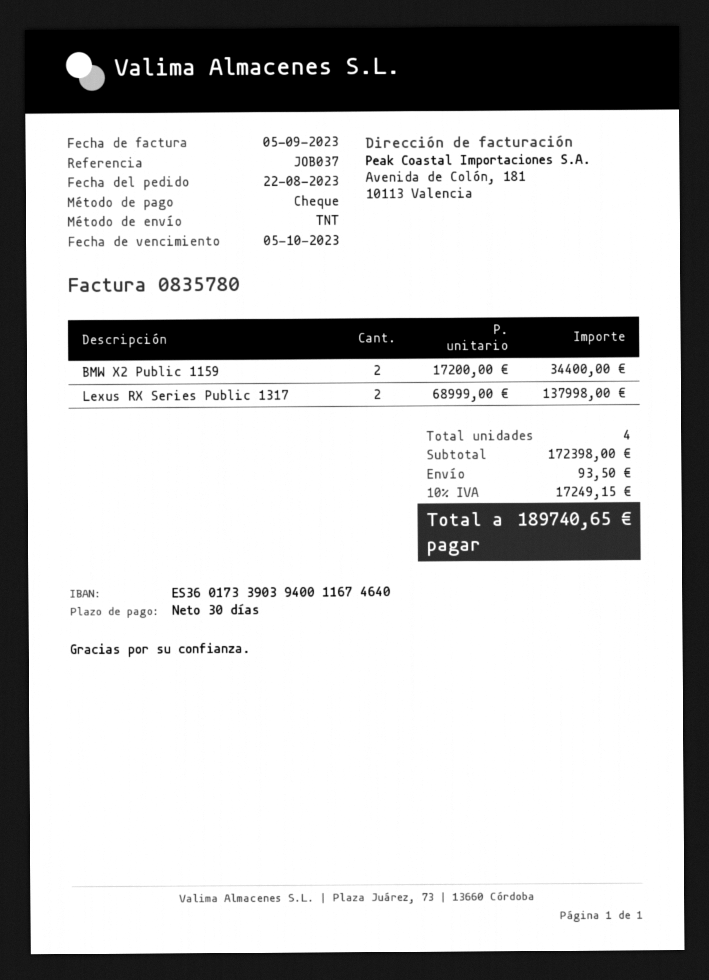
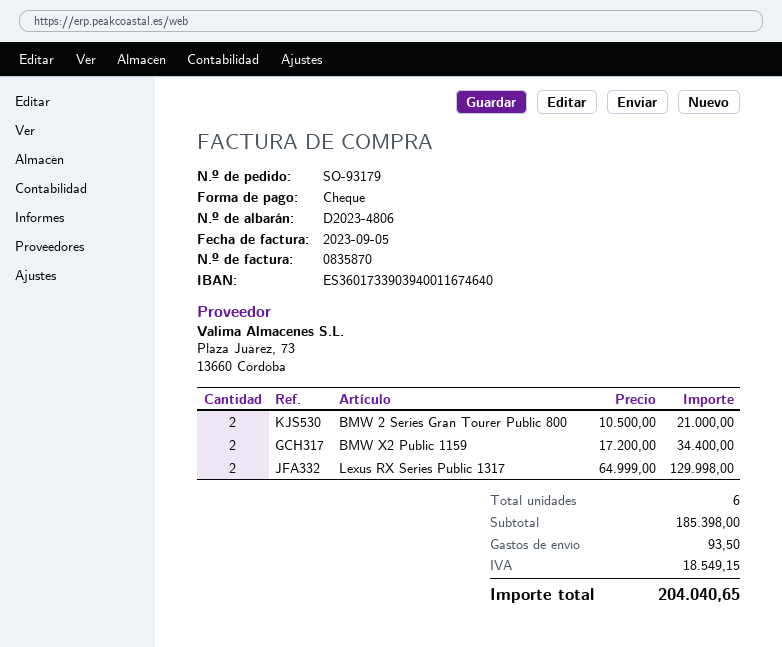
invoice number: 0835780 -> 0835870
Lexus RX Series Public 1317: 2 x 68999.00 = 137998.00 -> 2 x 64999.00 = 129998.00
BMW 2 Series Gran Tourer Public 800: none -> 2 x 10500.00 = 21000.00
total quantity: 4 -> 6
subtotal: 172398.00 -> 185398.00
tax: 17249.15 -> 18549.15
total: 189740.65 -> 204040.65

